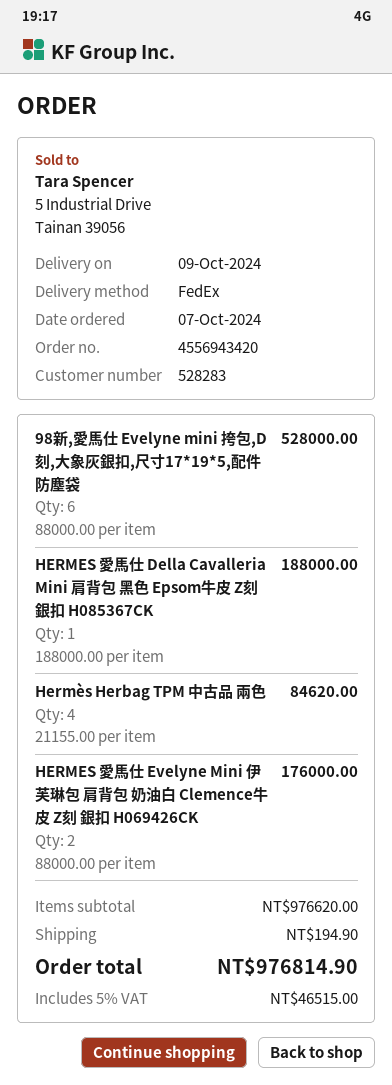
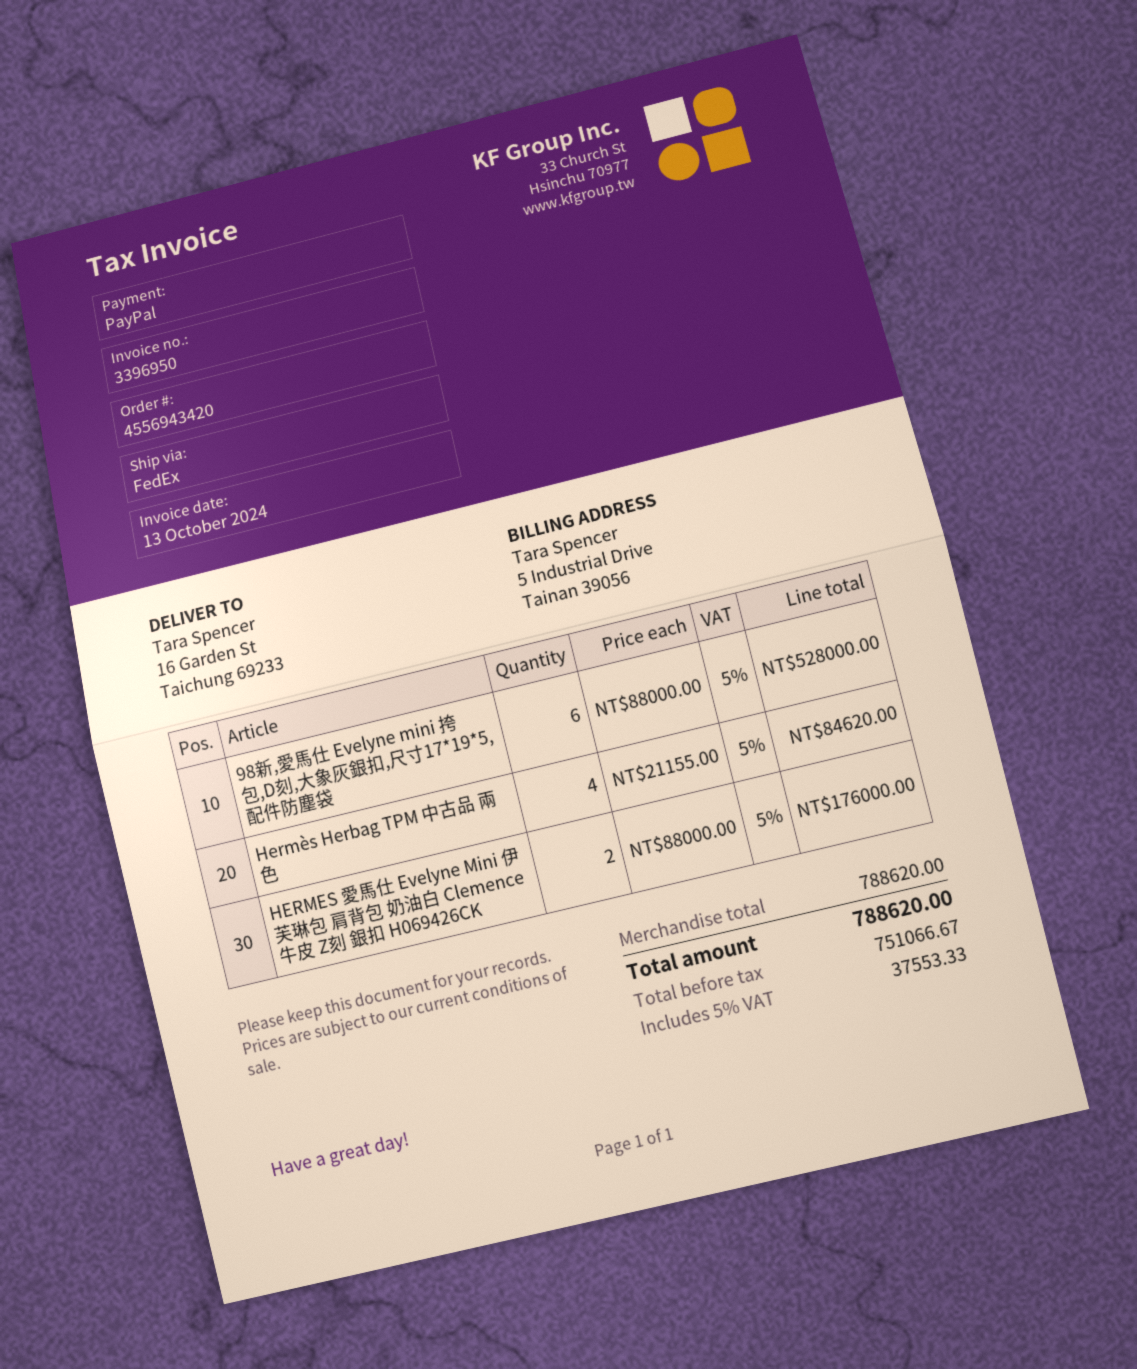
HERMES 愛馬仕 Della Cavalleria Mini 肩背包 黑色 Epsom牛皮 Z刻 銀扣 H085367CK: 1 x 188000.00 = 188000.00 -> none
subtotal: 976620.00 -> 788620.00
shipping: 194.90 -> none
tax: 5% = 46515.00 -> 5% = 37553.33
total: 976814.90 -> 788620.00

